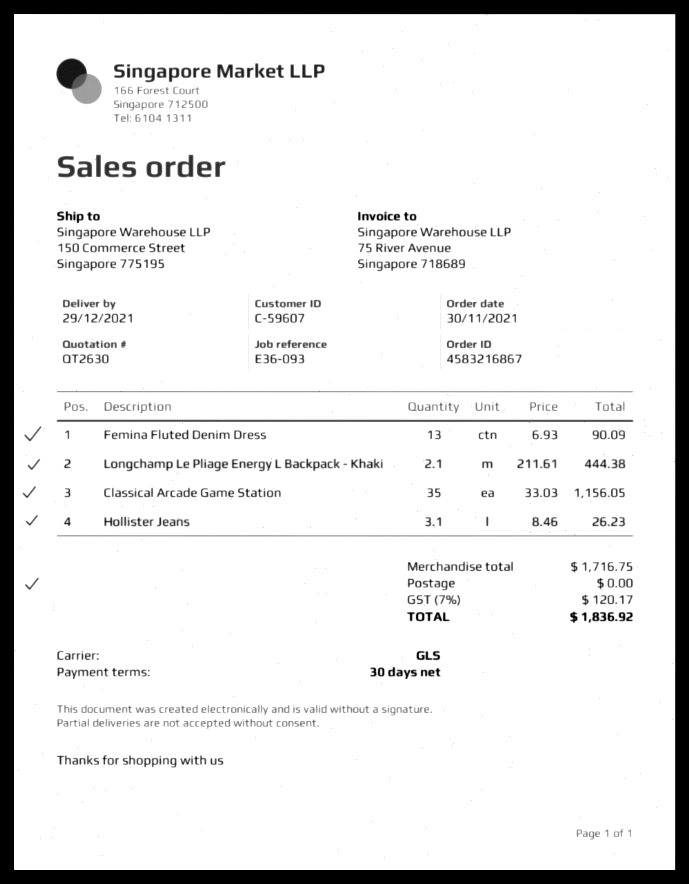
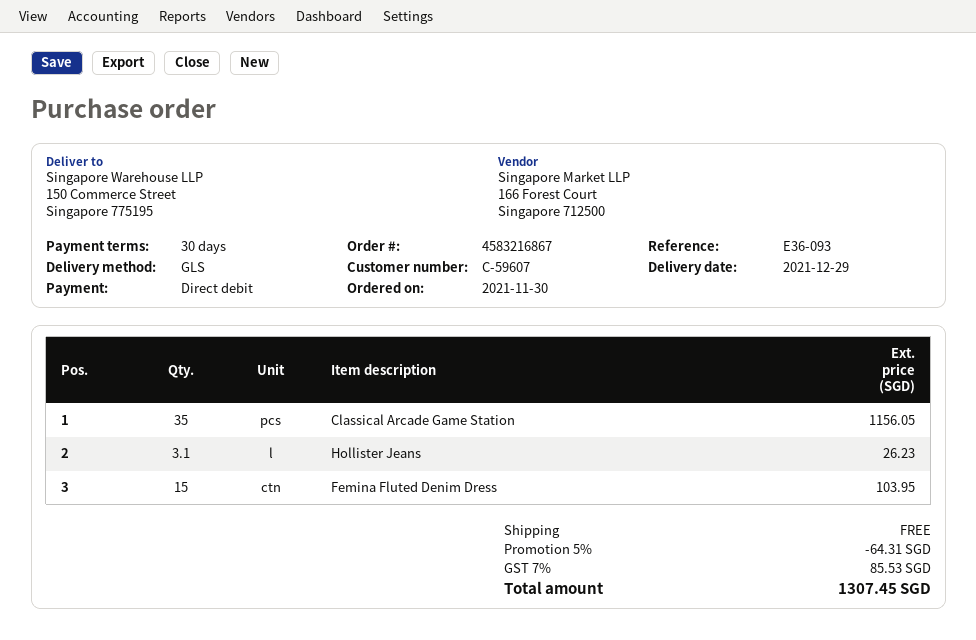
Femina Fluted Denim Dress: 13 for 90.09 -> 15 for 103.95
Longchamp Le Pliage Energy L Backpack - Khaki: 2.1 for 444.38 -> none
discount: none -> 5% = 64.31
tax: 7% = 120.17 -> 7% = 85.53
total: 1836.92 -> 1307.45

